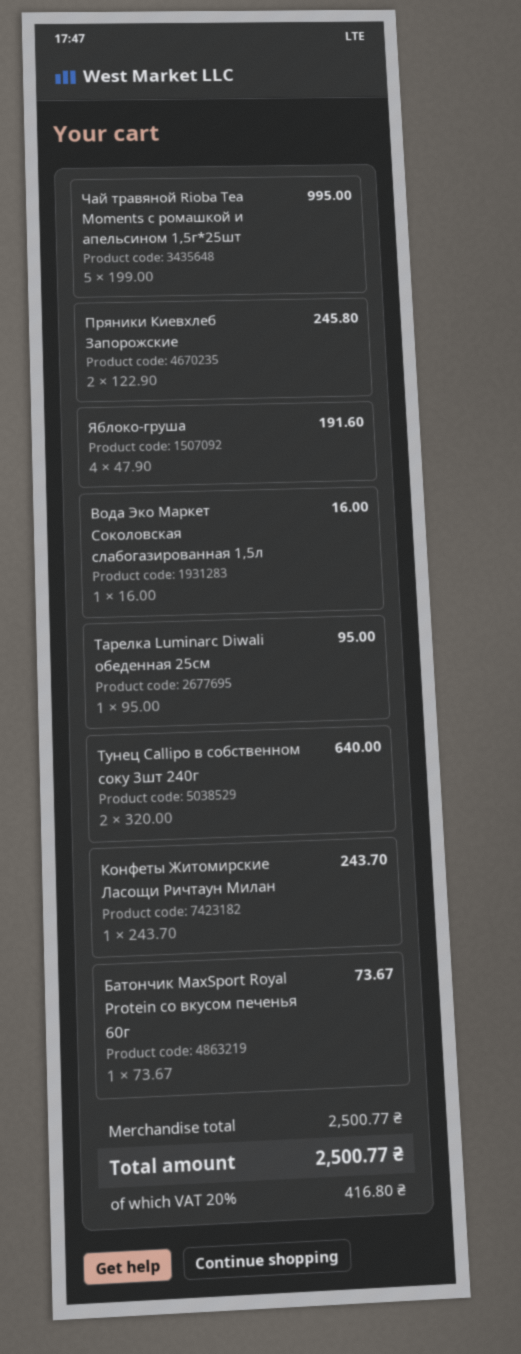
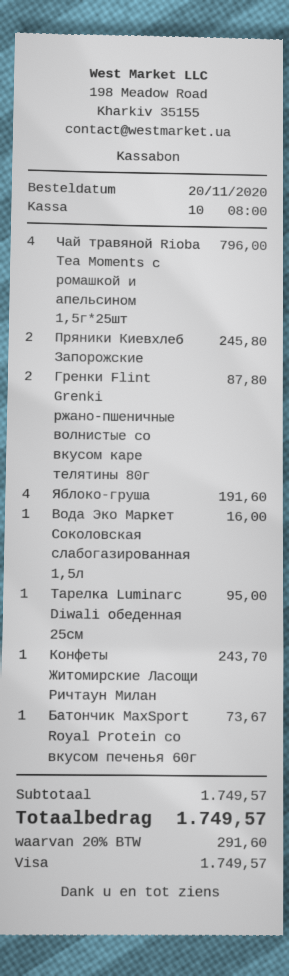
Чай травяной Rioba Tea Moments с ромашкой и апельсином 1,5г*25шт: 5 for 995.00 -> 4 for 796.00
Тунец Callipo в собственном соку 3шт 240г: 2 for 640.00 -> none
Гренки Flint Grenki ржано-пшеничные волнистые со вкусом каре телятины 80г: none -> 2 for 87.80
subtotal: 2500.77 -> 1749.57
tax: 20% = 416.80 -> 20% = 291.60
total: 2500.77 -> 1749.57

